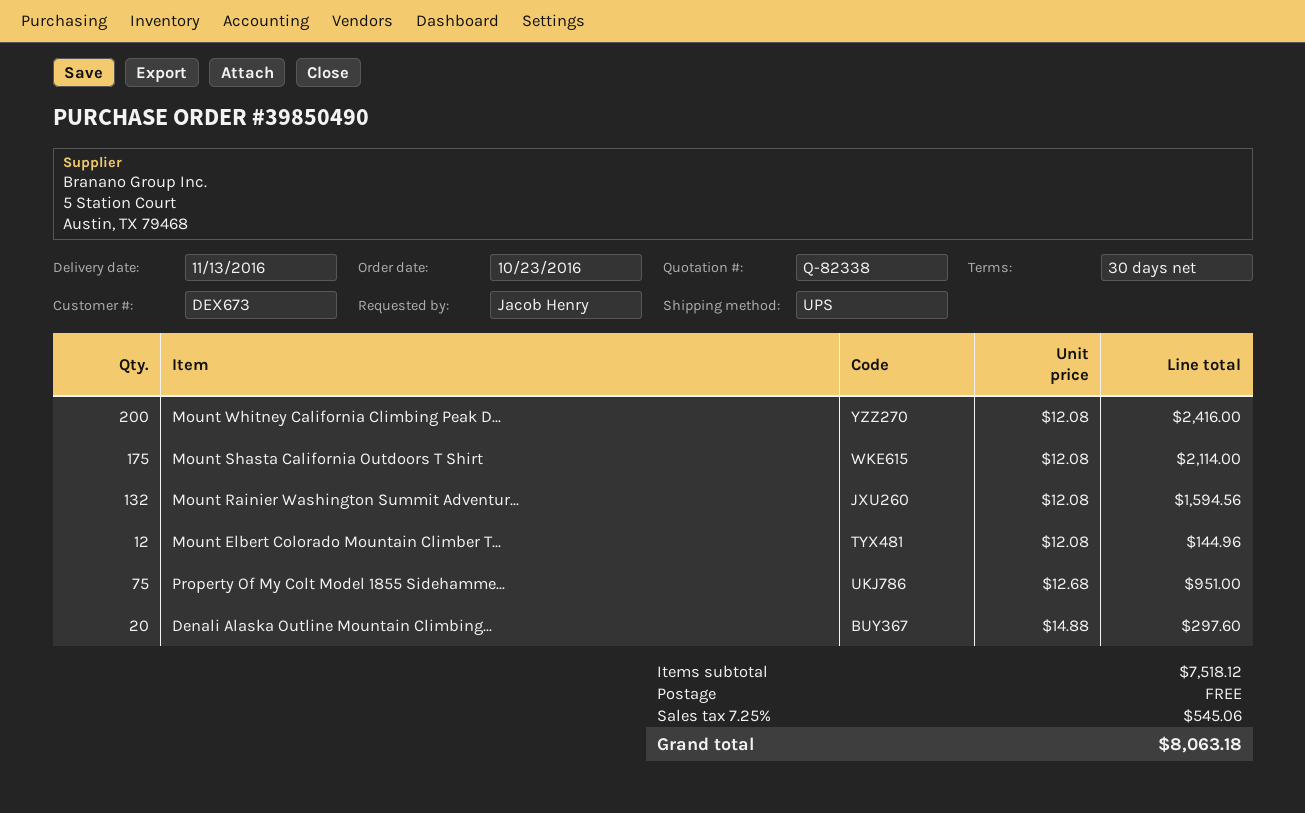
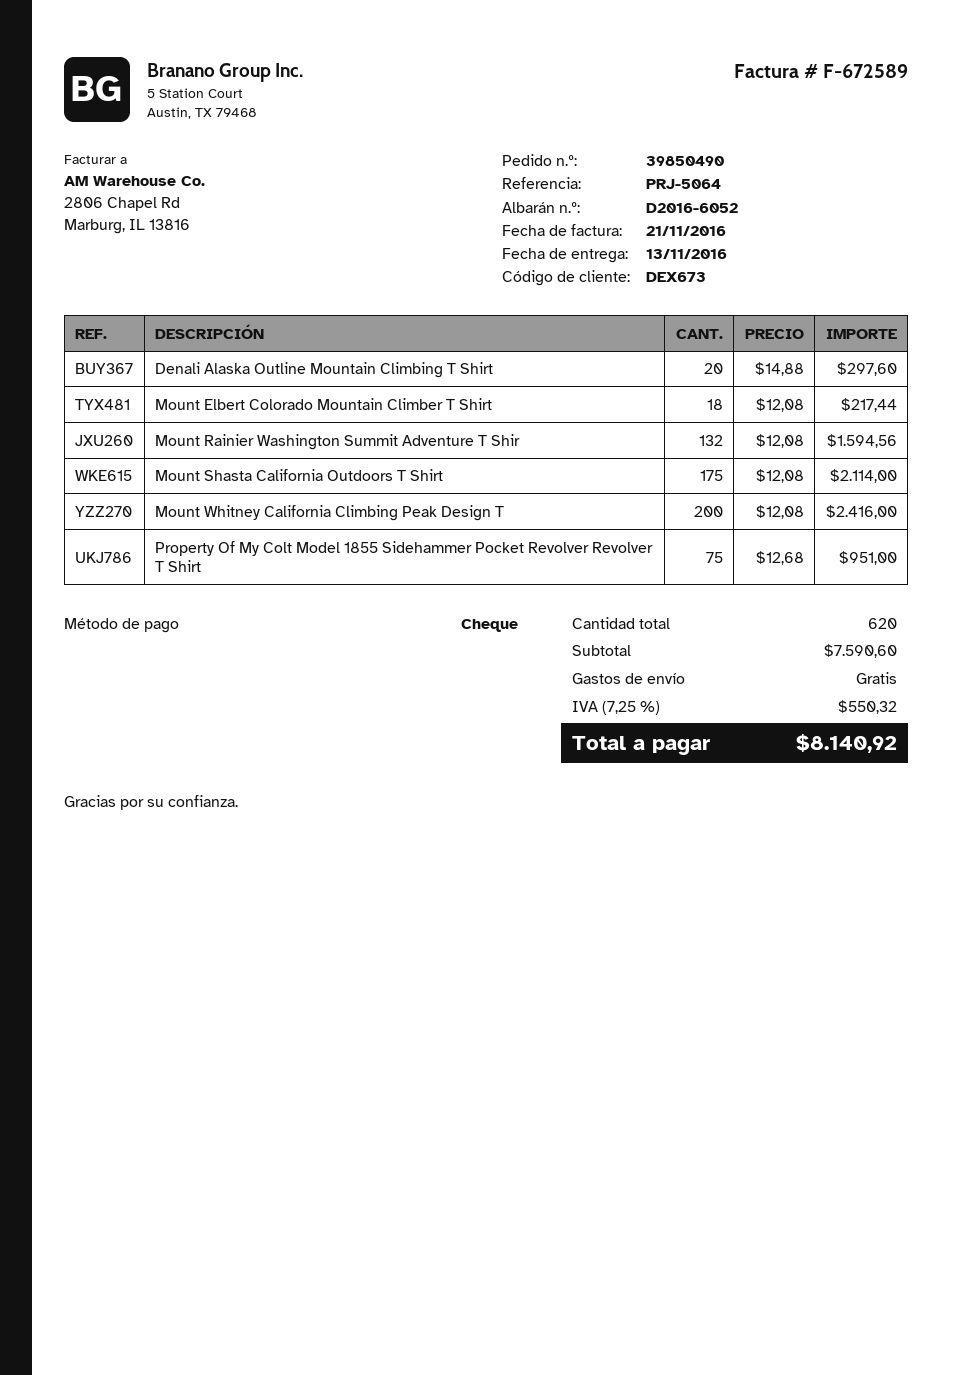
Mount Elbert Colorado Mountain Climber T...: 12 x 12.08 = 144.96 -> 18 x 12.08 = 217.44
subtotal: 7518.12 -> 7590.60
tax: 7.25% = 545.06 -> 7.25% = 550.32
total: 8063.18 -> 8140.92

